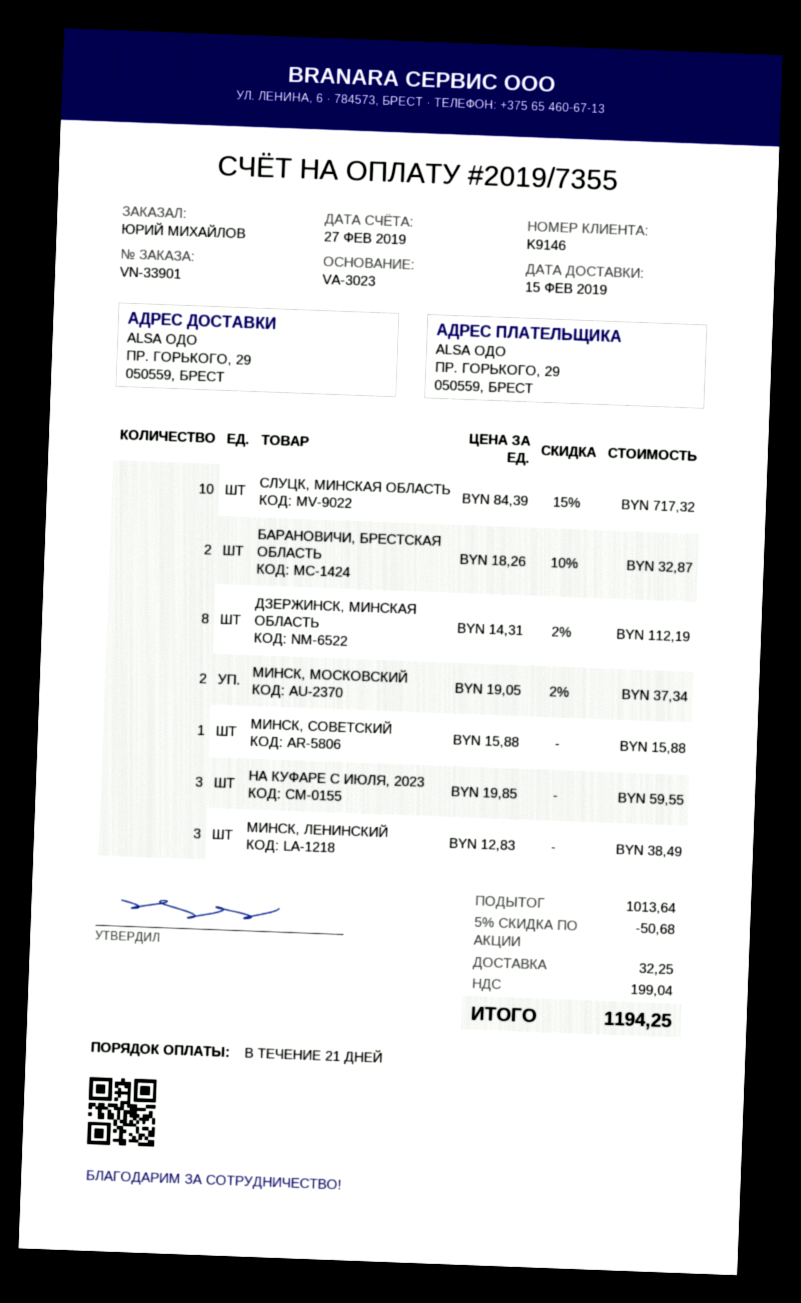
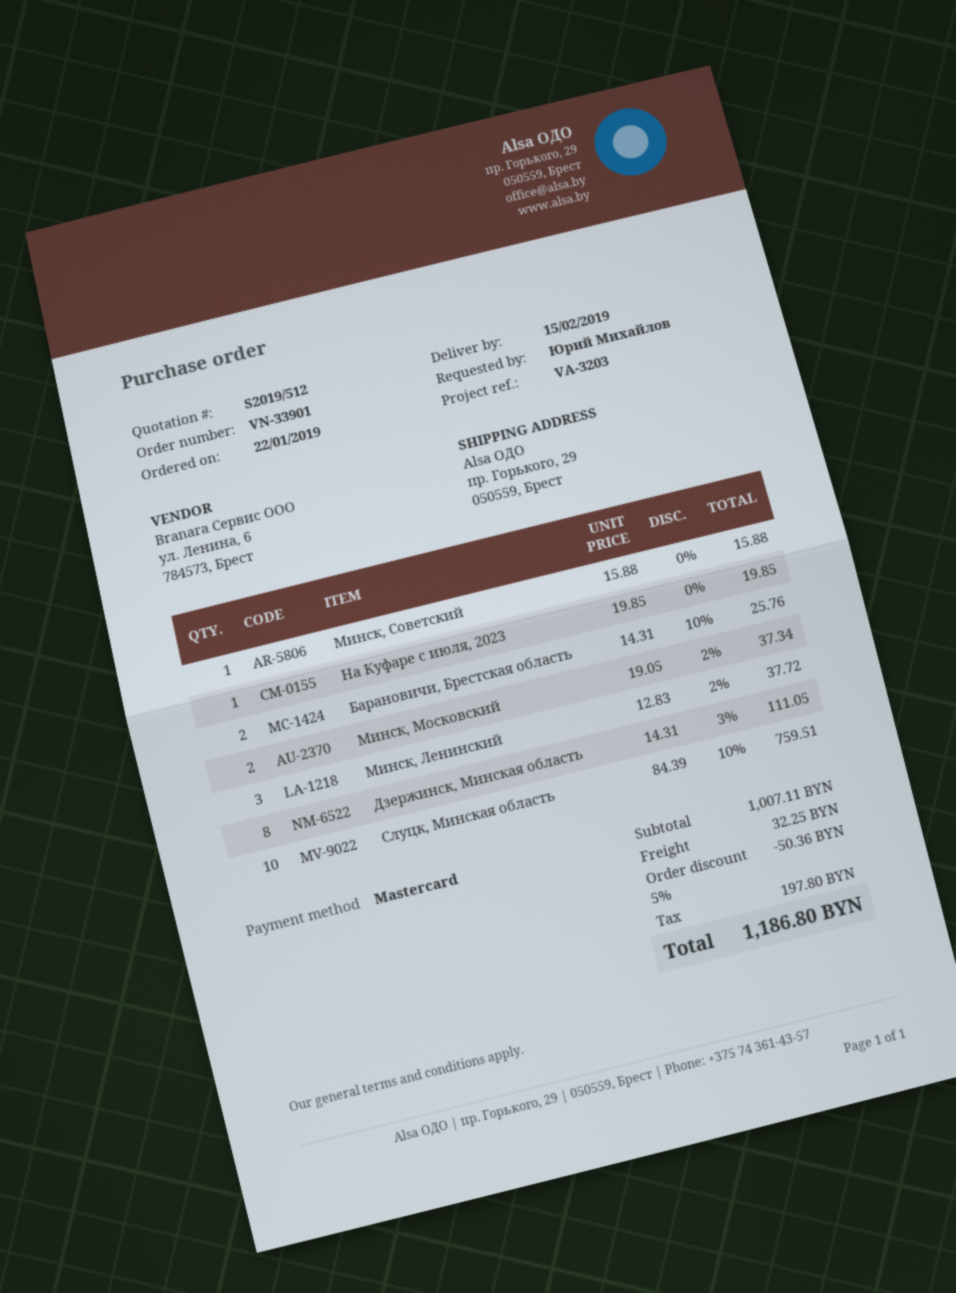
reference: VA-3023 -> VA-3203
СЛУЦК, МИНСКАЯ ОБЛАСТЬ: 10 x 84.39 - 15% = 717.32 -> 10 x 84.39 - 10% = 759.51
БАРАНОВИЧИ, БРЕСТСКАЯ ОБЛАСТЬ: 2 x 18.26 - 10% = 32.87 -> 2 x 14.31 - 10% = 25.76
ДЗЕРЖИНСК, МИНСКАЯ ОБЛАСТЬ: 8 x 14.31 - 2% = 112.19 -> 8 x 14.31 - 3% = 111.05
НА КУФАРЕ С ИЮЛЯ, 2023: 3 x 19.85 = 59.55 -> 1 x 19.85 = 19.85
МИНСК, ЛЕНИНСКИЙ: 3 x 12.83 = 38.49 -> 3 x 12.83 - 2% = 37.72
subtotal: 1013.64 -> 1007.11
discount: 5% = 50.68 -> 5% = 50.36
tax: 199.04 -> 197.80
total: 1194.25 -> 1186.80

